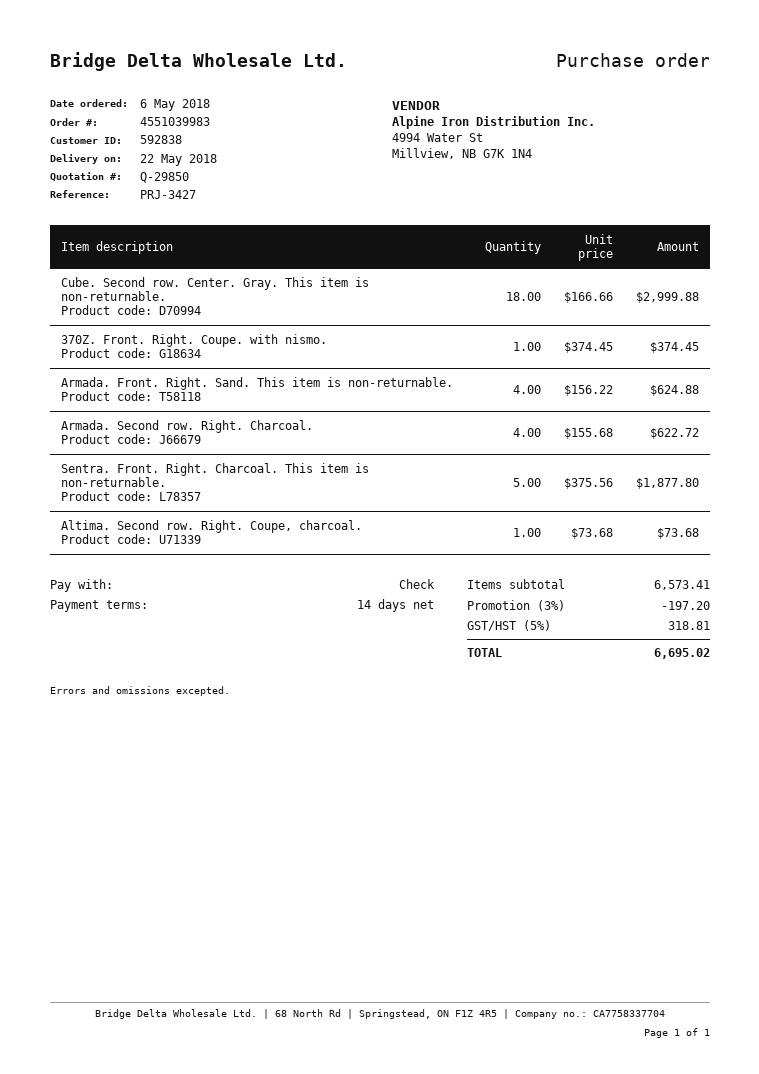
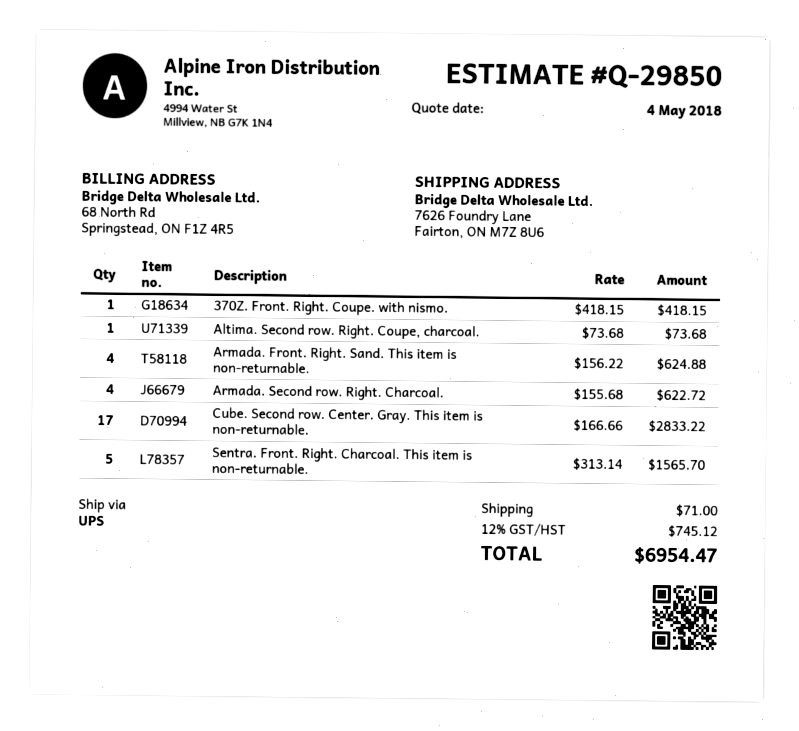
Cube. Second row. Center. Gray. This item is non-returnable.: 18 x 166.66 = 2999.88 -> 17 x 166.66 = 2833.22
370Z. Front. Right. Coupe. with nismo.: 1 x 374.45 = 374.45 -> 1 x 418.15 = 418.15
Sentra. Front. Right. Charcoal. This item is non-returnable.: 5 x 375.56 = 1877.80 -> 5 x 313.14 = 1565.70
discount: 3% = 197.20 -> none
shipping: none -> 71.00
tax: 5% = 318.81 -> 12% = 745.12
total: 6695.02 -> 6954.47

